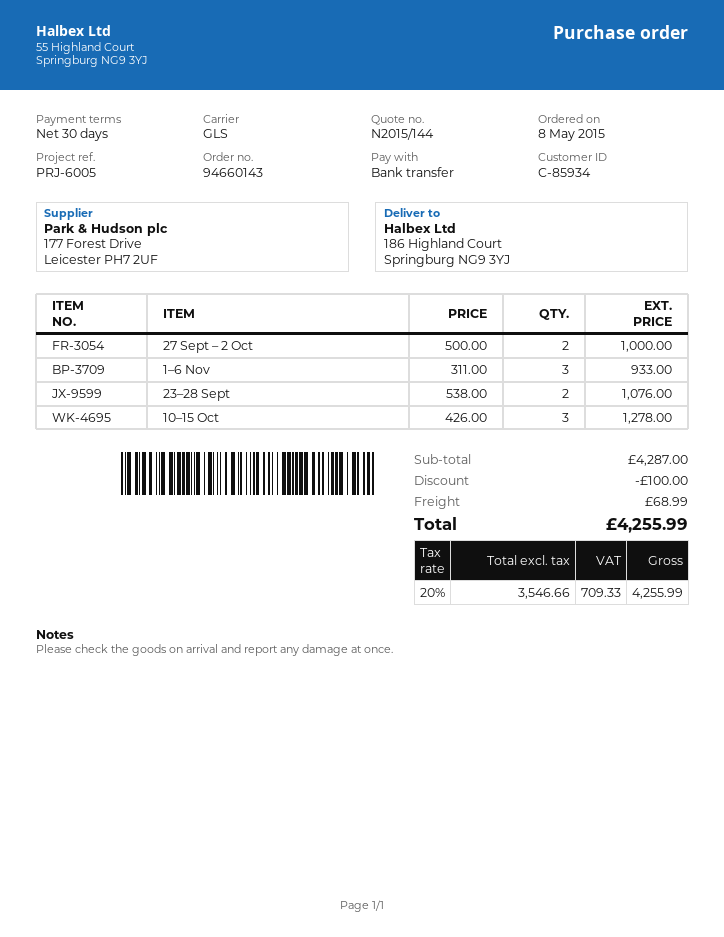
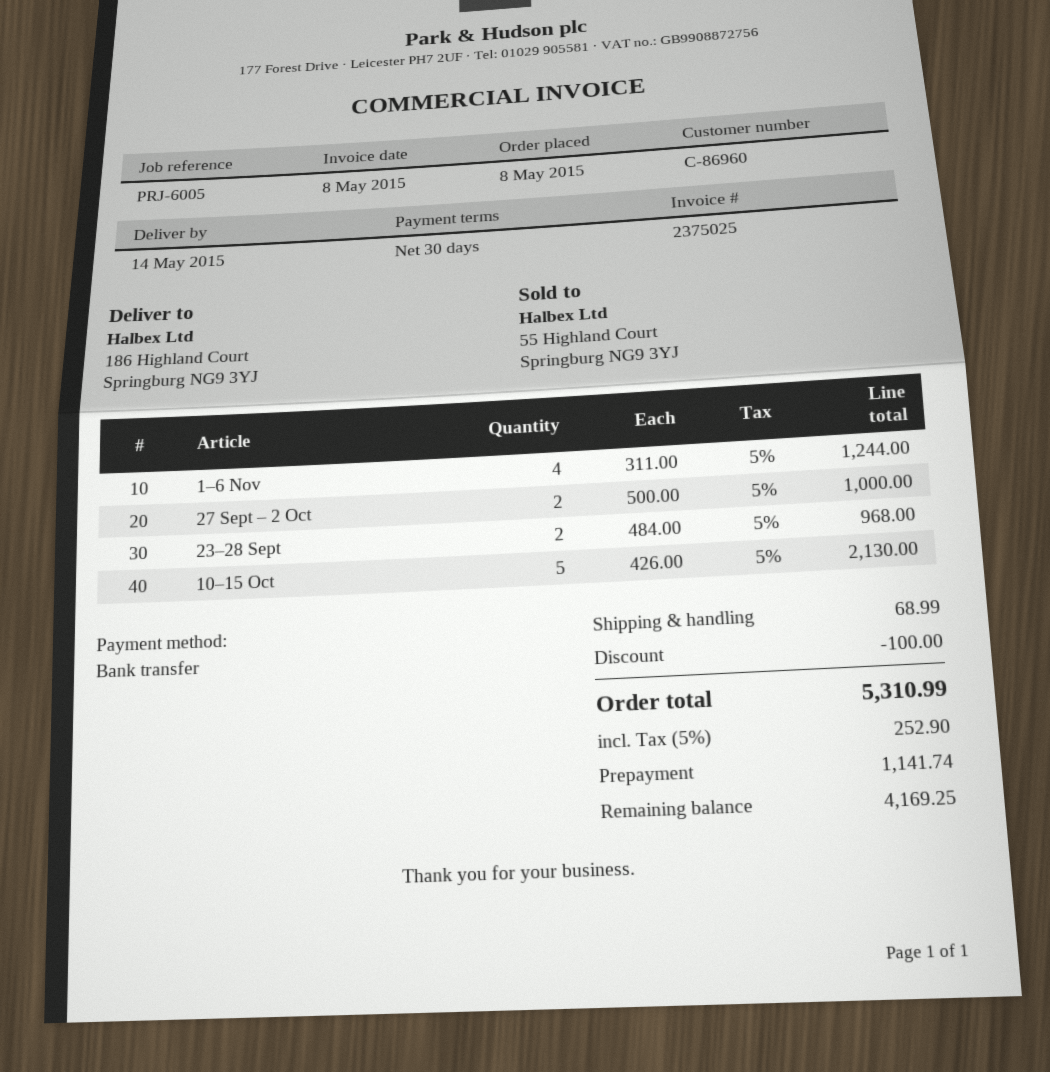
customer number: C-85934 -> C-86960
1–6 Nov: 3 x 311.00 = 933.00 -> 4 x 311.00 = 1244.00
23–28 Sept: 2 x 538.00 = 1076.00 -> 2 x 484.00 = 968.00
10–15 Oct: 3 x 426.00 = 1278.00 -> 5 x 426.00 = 2130.00
tax: 20% = 709.33 -> 5% = 252.90
total: 4255.99 -> 5310.99

